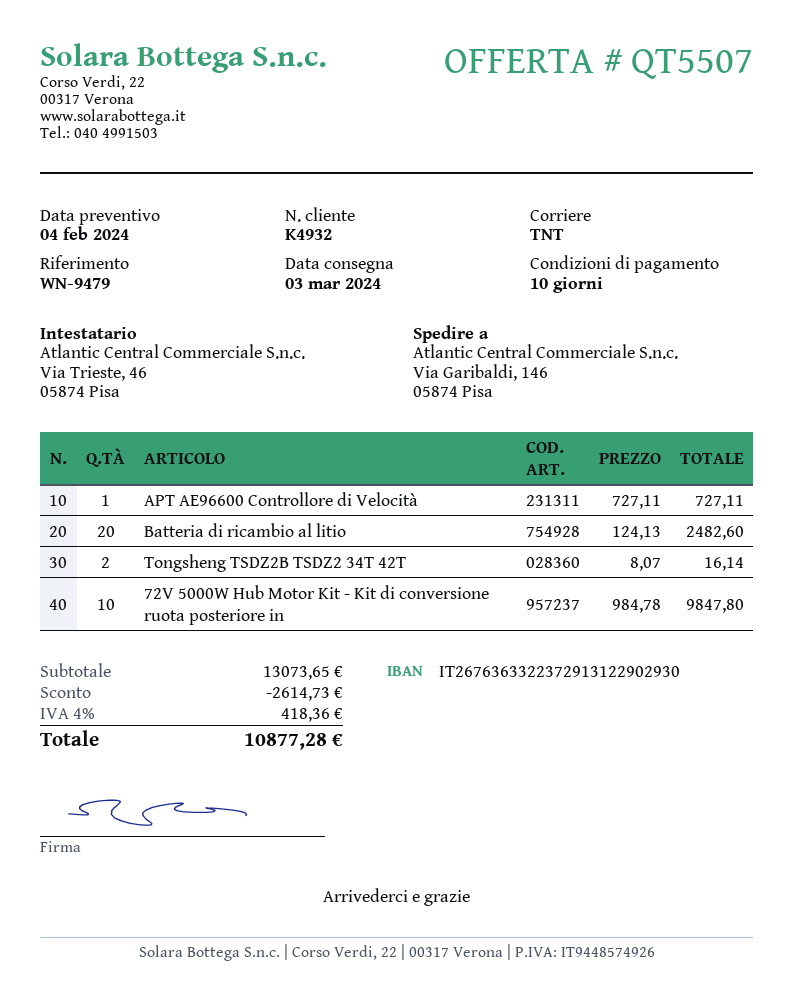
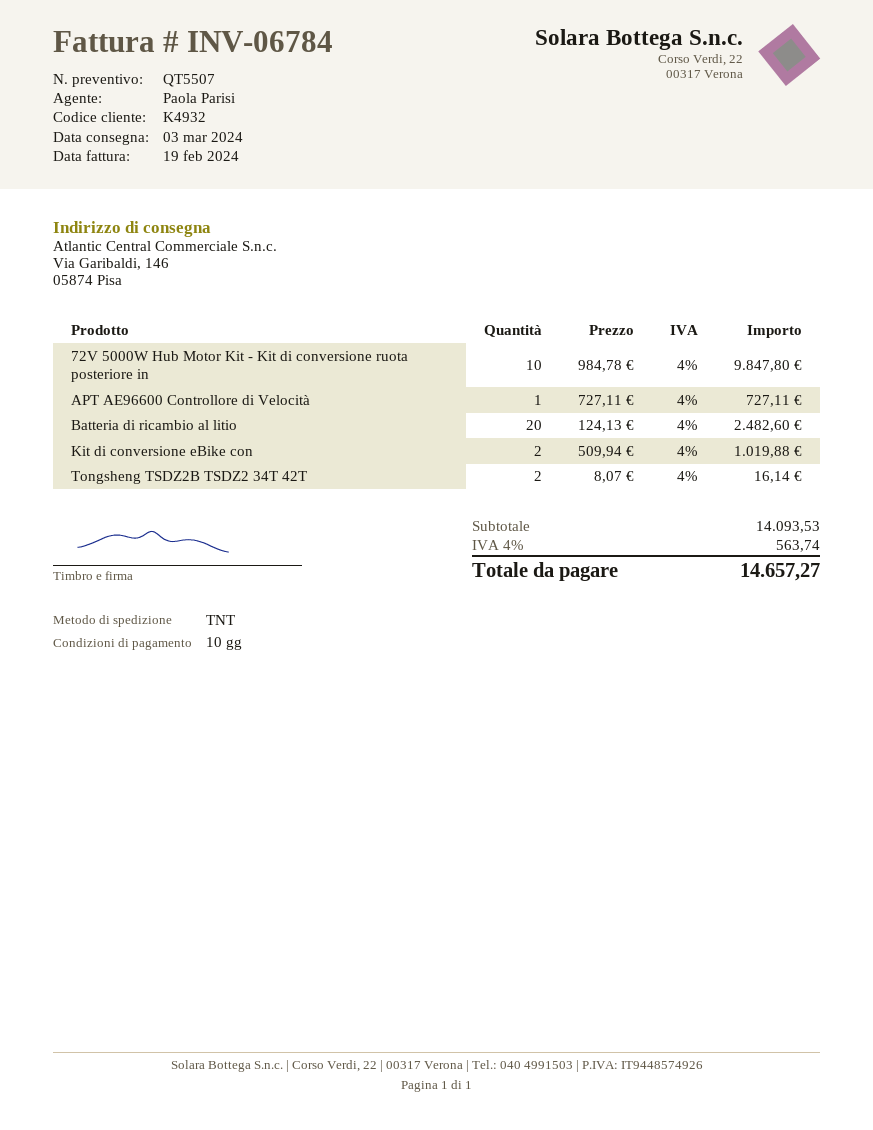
Kit di conversione eBike con: none -> 2 x 509.94 = 1019.88
subtotal: 13073.65 -> 14093.53
discount: 2614.73 -> none
tax: 4% = 418.36 -> 4% = 563.74
total: 10877.28 -> 14657.27

